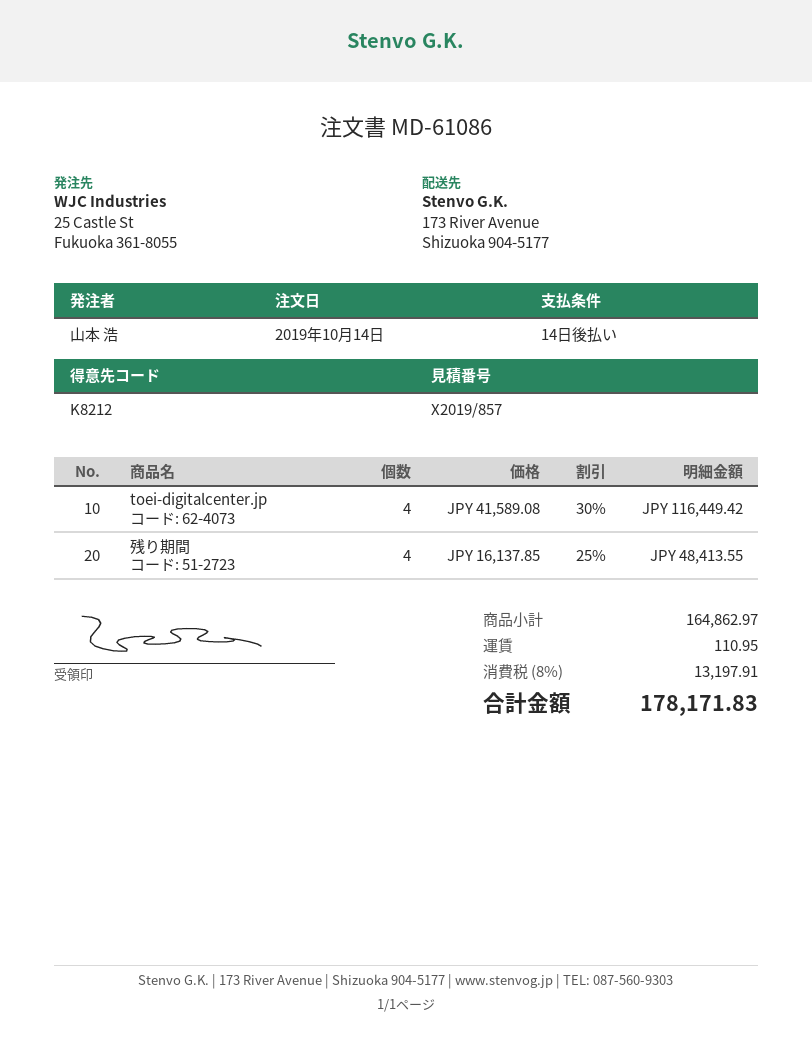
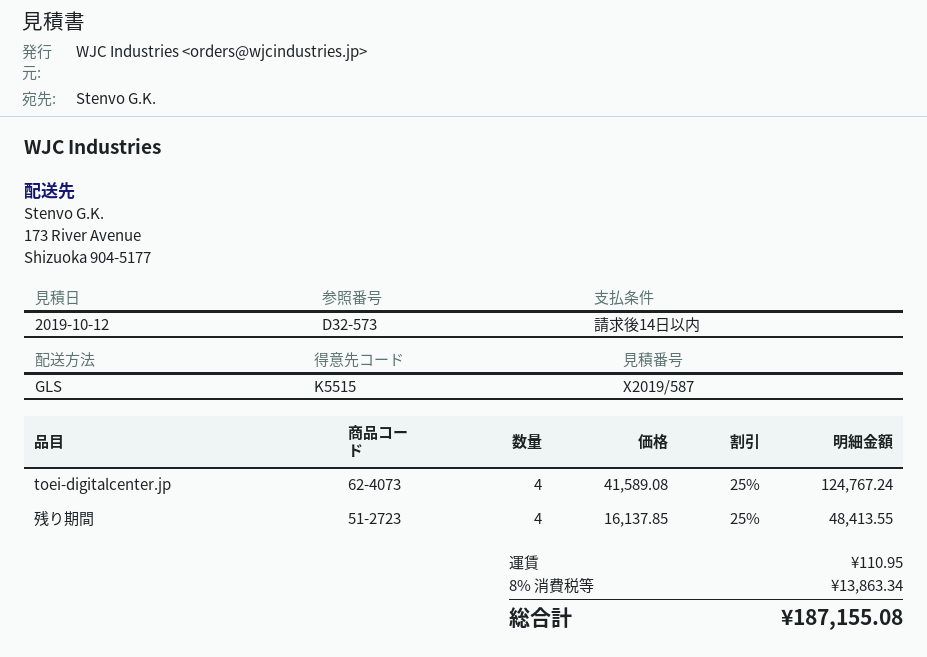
quote number: X2019/857 -> X2019/587
customer number: K8212 -> K5515
toei-digitalcenter.jp: 4 x 41589.08 - 30% = 116449.42 -> 4 x 41589.08 - 25% = 124767.24
tax: 8% = 13197.91 -> 8% = 13863.34
total: 178171.83 -> 187155.08

